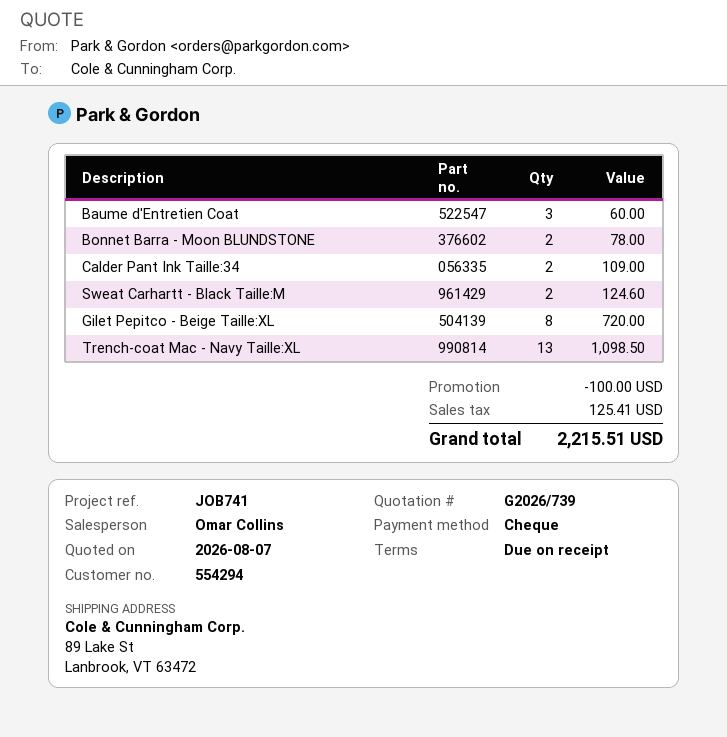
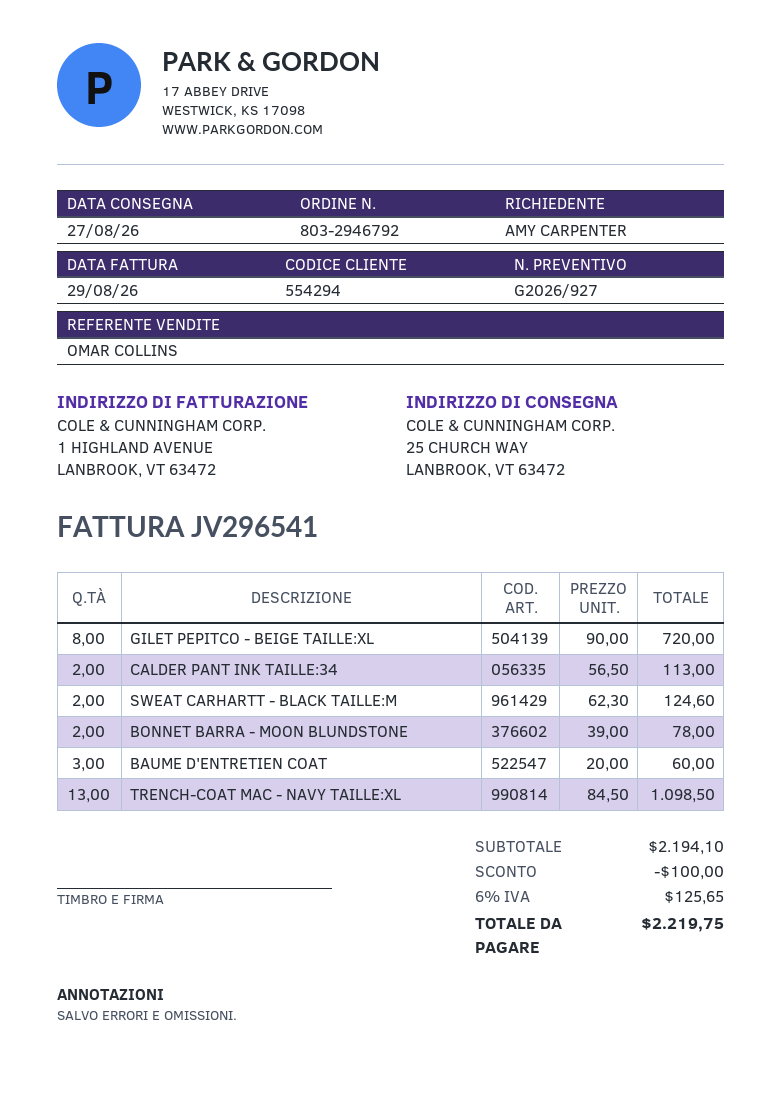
quote number: G2026/739 -> G2026/927
ship to: 89 Lake St, Lanbrook, VT 63472 -> 25 CHURCH WAY, LANBROOK, VT 63472
Calder Pant Ink Taille:34: 2 for 109.00 -> 2 for 113.00
tax: 125.41 -> 125.65
total: 2215.51 -> 2219.75

